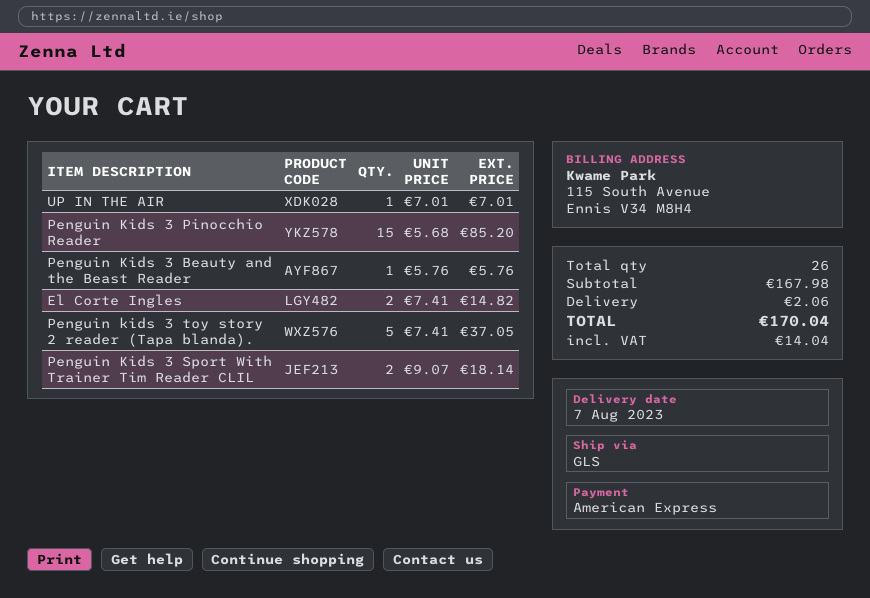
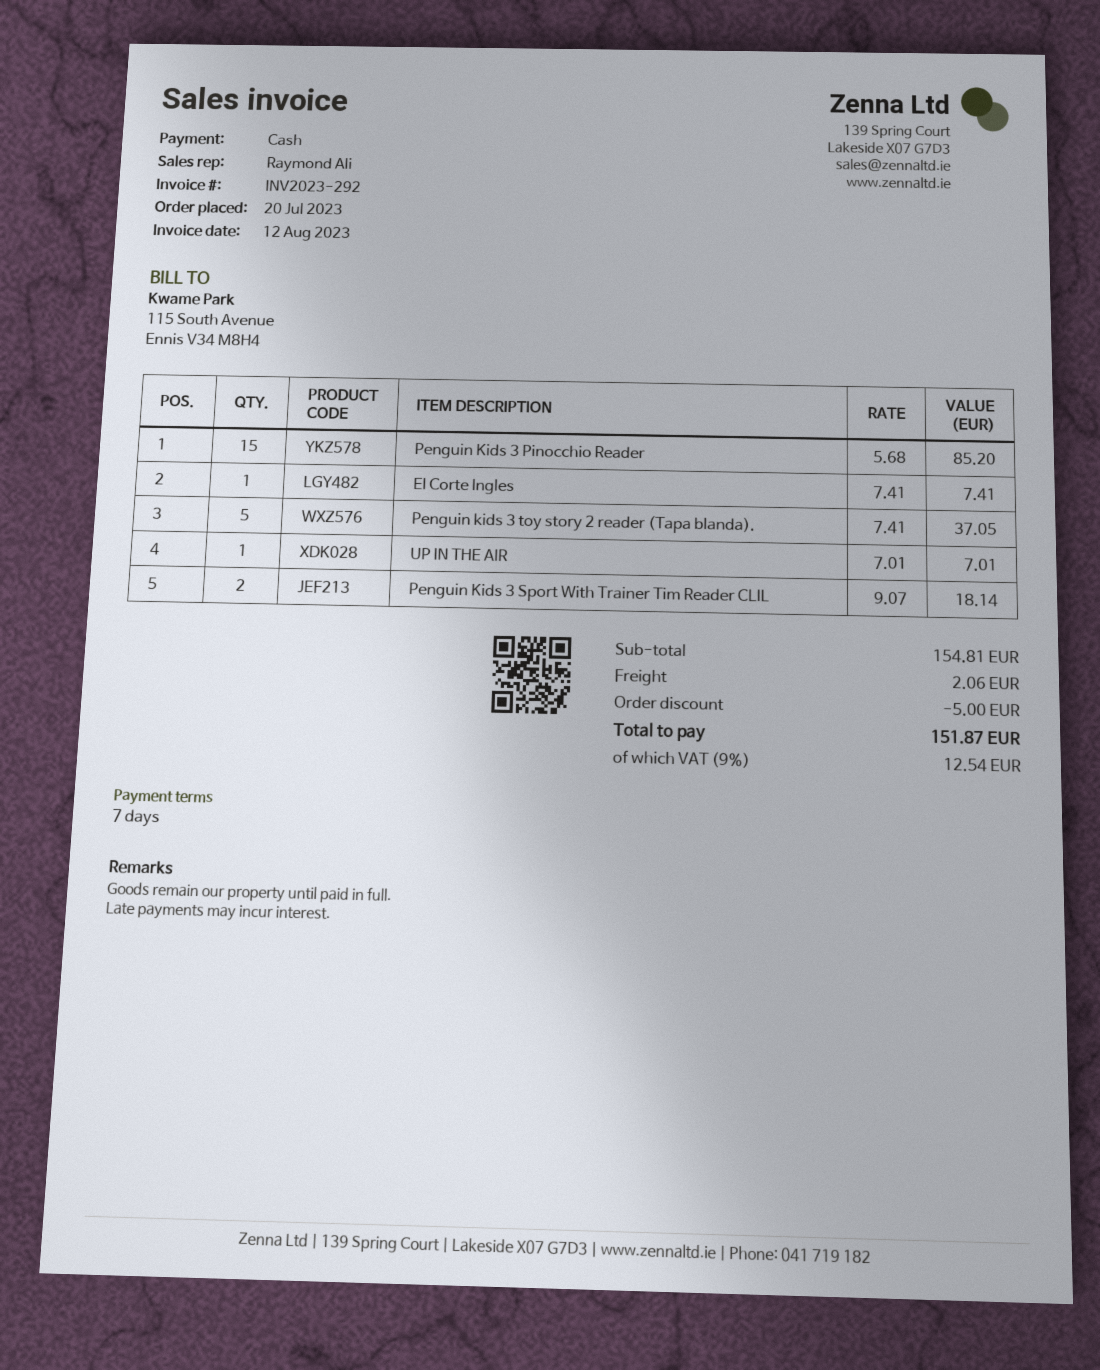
payment method: American Express -> cash
Penguin Kids 3 Beauty and the Beast Reader: 1 x 5.76 = 5.76 -> none
El Corte Ingles: 2 x 7.41 = 14.82 -> 1 x 7.41 = 7.41
subtotal: 167.98 -> 154.81
discount: none -> 5.00
tax: 14.04 -> 12.54
total: 170.04 -> 151.87

